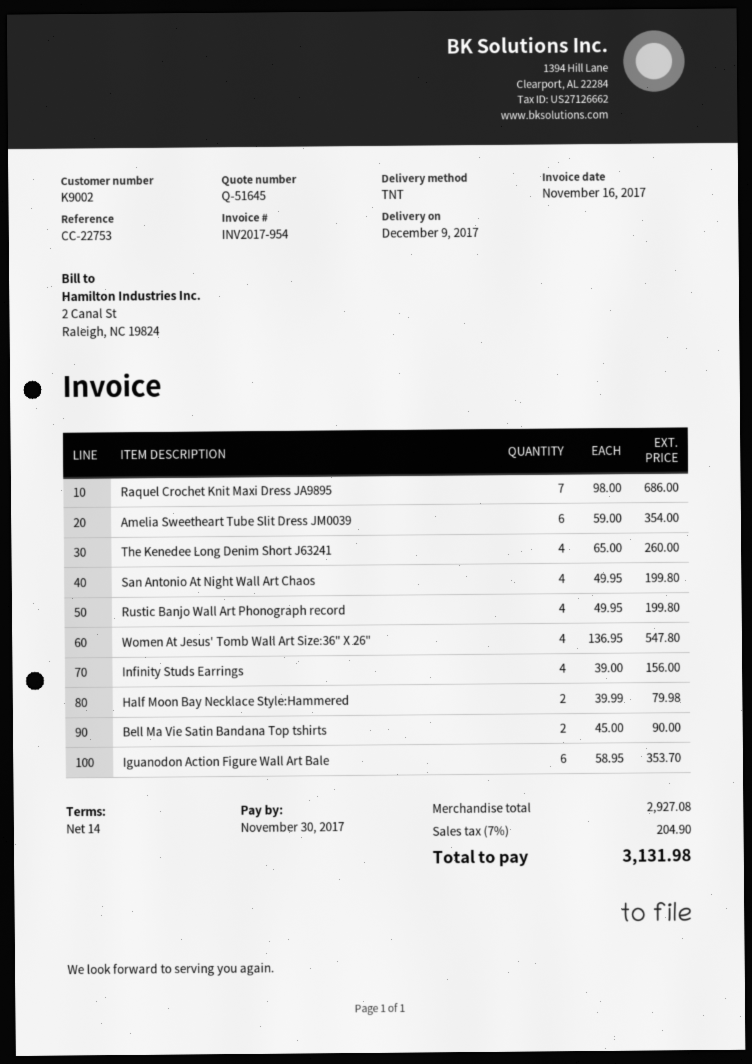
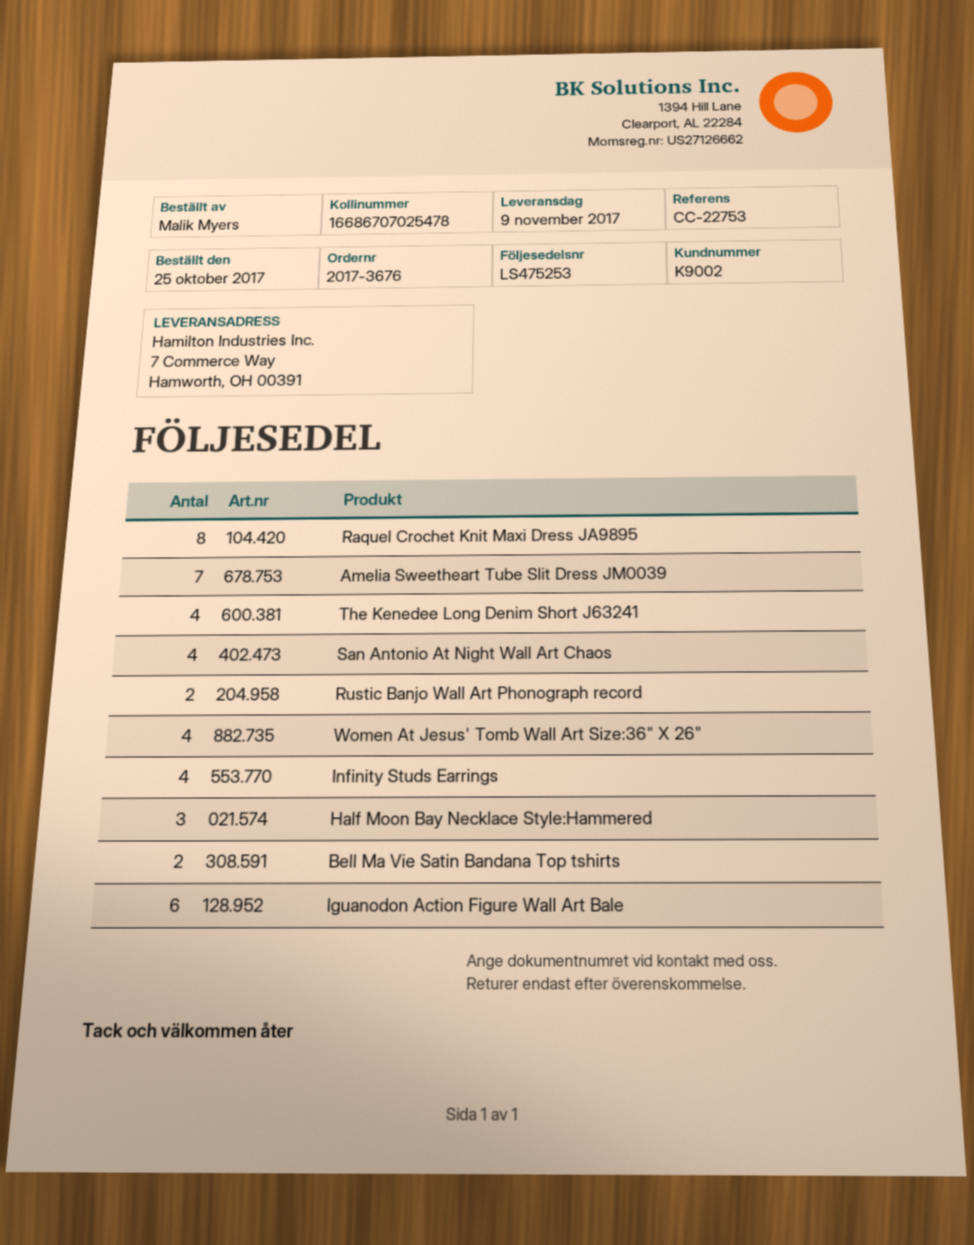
delivery date: 2017-12-09 -> 2017-11-09
Raquel Crochet Knit Maxi Dress JA9895: 7 -> 8
Amelia Sweetheart Tube Slit Dress JM0039: 6 -> 7
Rustic Banjo Wall Art Phonograph record: 4 -> 2
Half Moon Bay Necklace Style:Hammered: 2 -> 3

